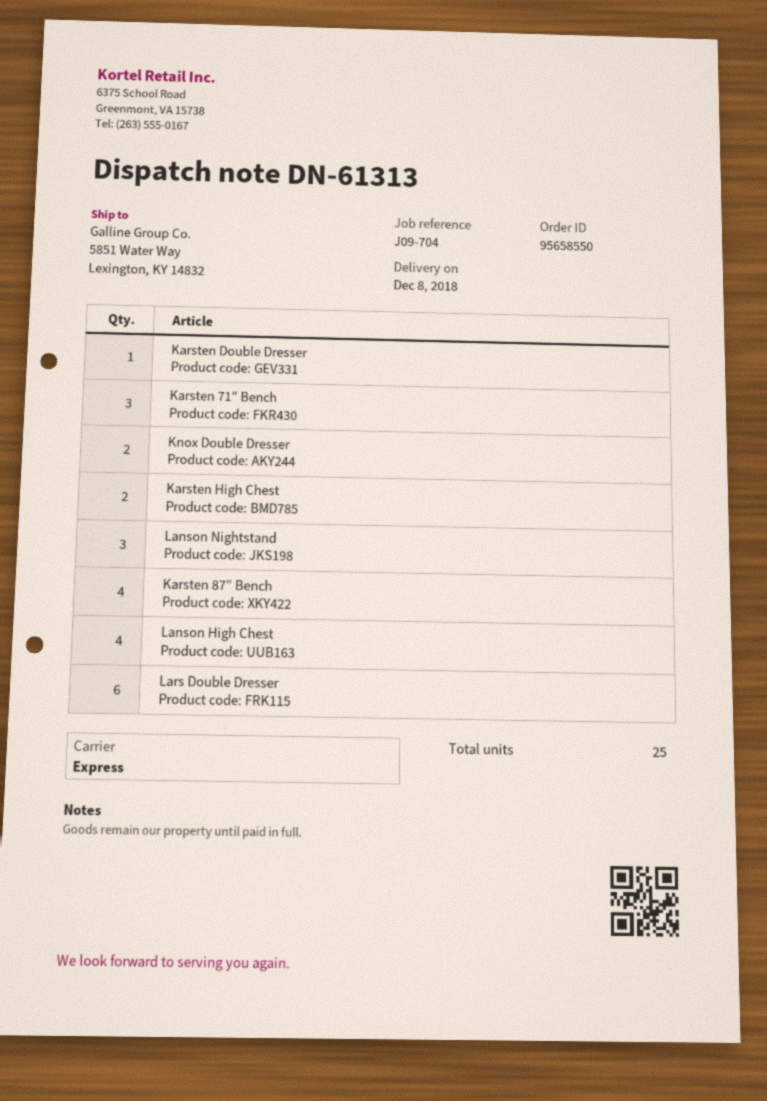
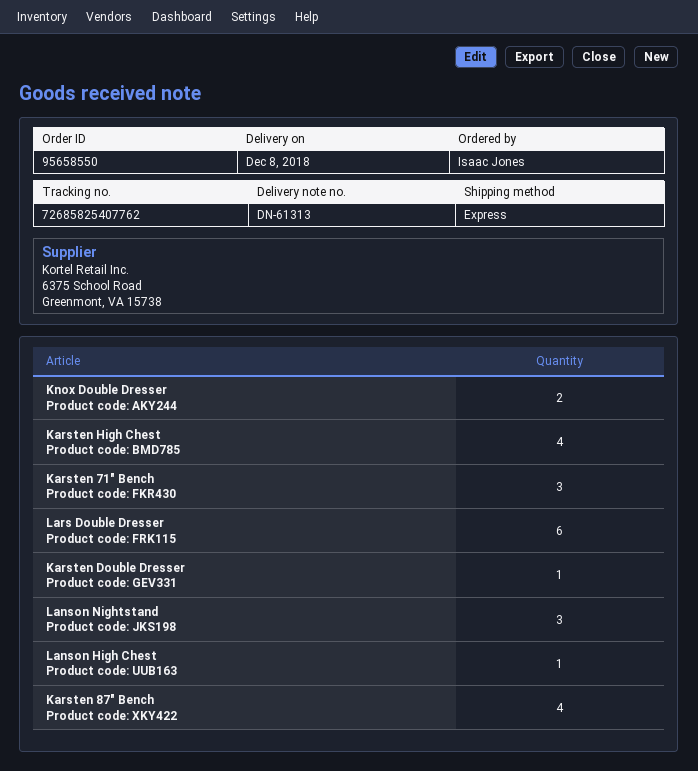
Karsten High Chest: 2 -> 4
Lanson High Chest: 4 -> 1

